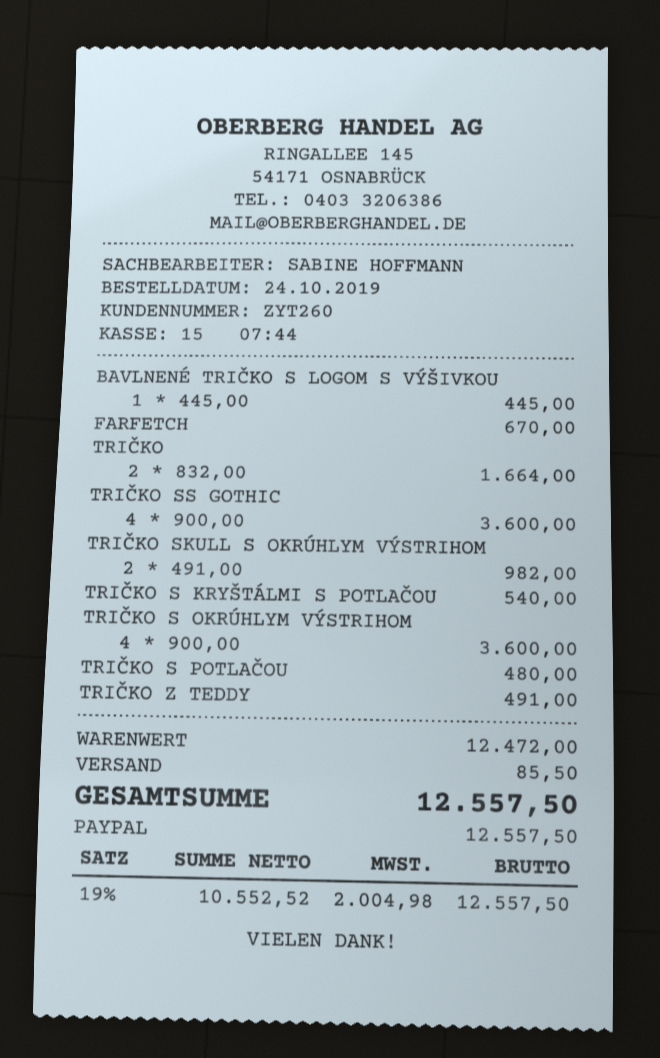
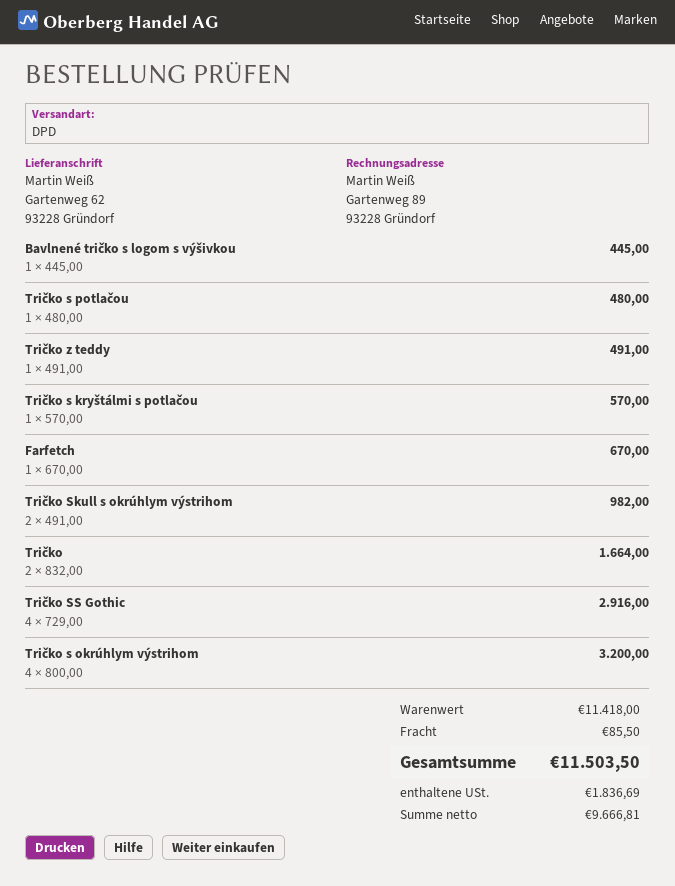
TRIČKO SS GOTHIC: 4 x 900.00 = 3600.00 -> 4 x 729.00 = 2916.00
TRIČKO S KRYŠTÁLMI S POTLAČOU: 1 x 540.00 = 540.00 -> 1 x 570.00 = 570.00
TRIČKO S OKRÚHLYM VÝSTRIHOM: 4 x 900.00 = 3600.00 -> 4 x 800.00 = 3200.00
subtotal: 12472.00 -> 11418.00
net: 10552.52 -> 9666.81
tax: 2004.98 -> 1836.69
total: 12557.50 -> 11503.50

